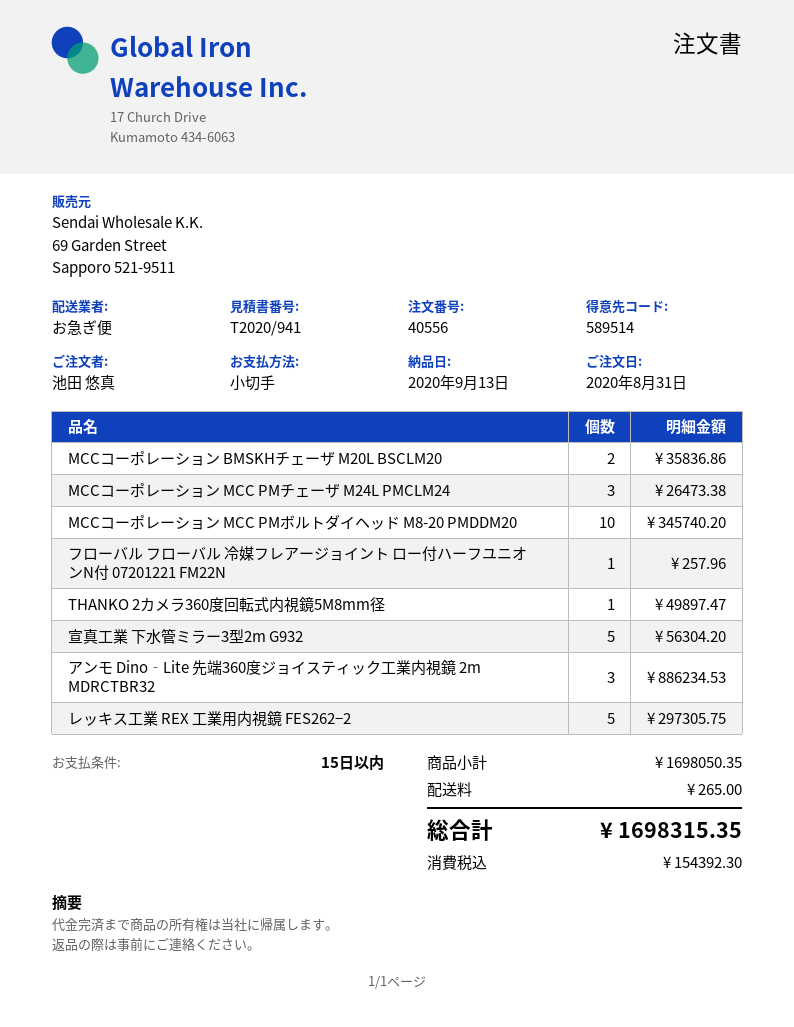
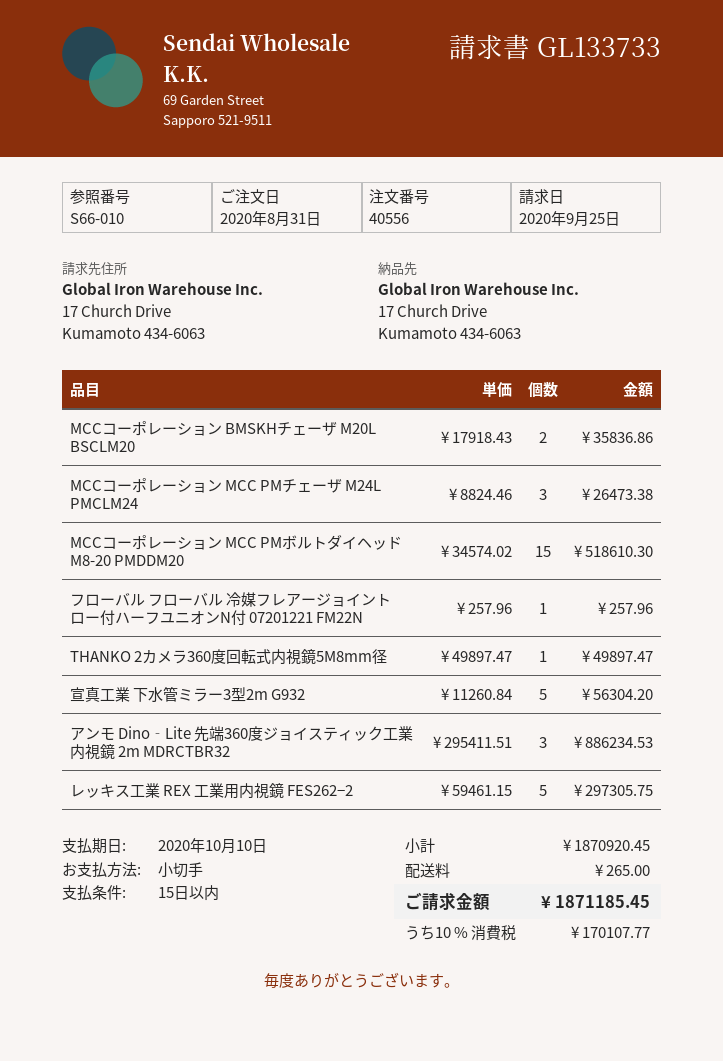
MCCコーポレーション MCC PMボルトダイヘッド M8-20 PMDDM20: 10 for 345740.20 -> 15 for 518610.30
subtotal: 1698050.35 -> 1870920.45
tax: 154392.30 -> 170107.77
total: 1698315.35 -> 1871185.45

